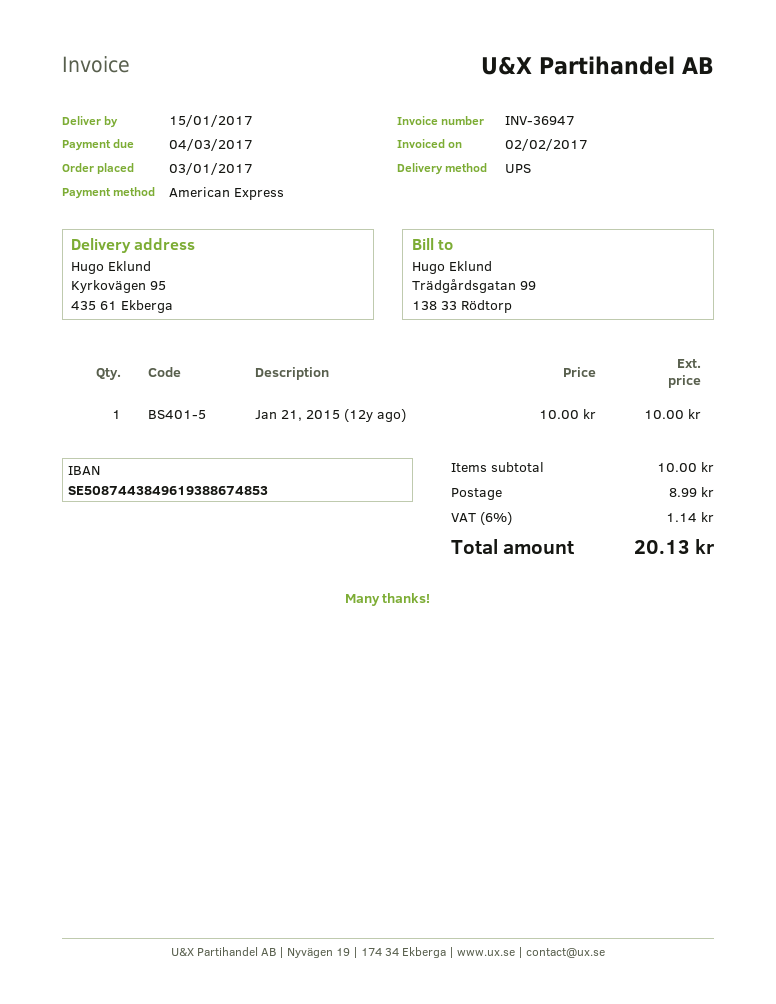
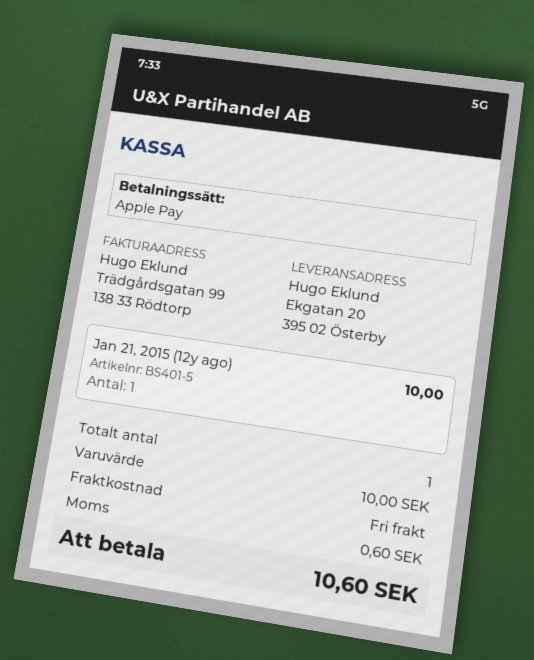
payment method: American Express -> Apple Pay
ship to: Kyrkovägen 95, 435 61 Ekberga -> Ekgatan 20, 395 02 Österby
shipping: 8.99 -> 0.00
tax: 1.14 -> 0.60
total: 20.13 -> 10.60

